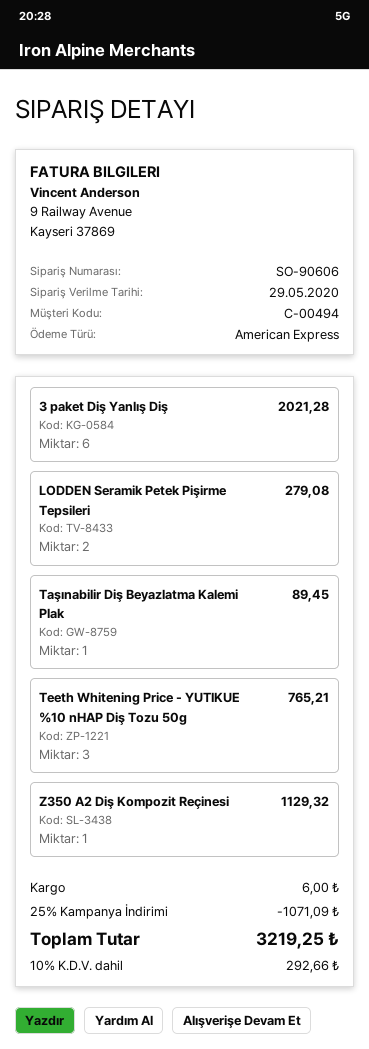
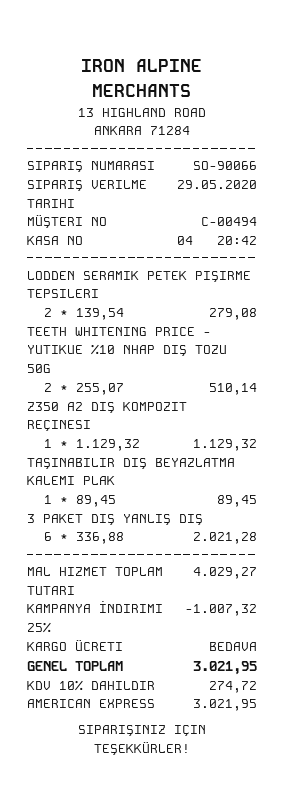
order number: SO-90606 -> SO-90066
Teeth Whitening Price - YUTIKUE %10 nHAP Diş Tozu 50g: 3 for 765.21 -> 2 for 510.14
discount: 25% = 1071.09 -> 25% = 1007.32
shipping: 6.00 -> 0.00
tax: 10% = 292.66 -> 10% = 274.72
total: 3219.25 -> 3021.95

